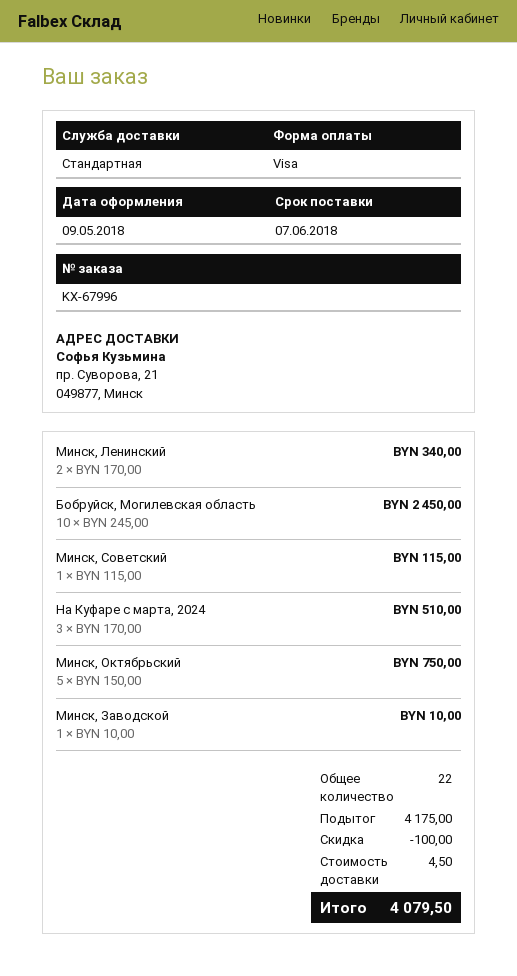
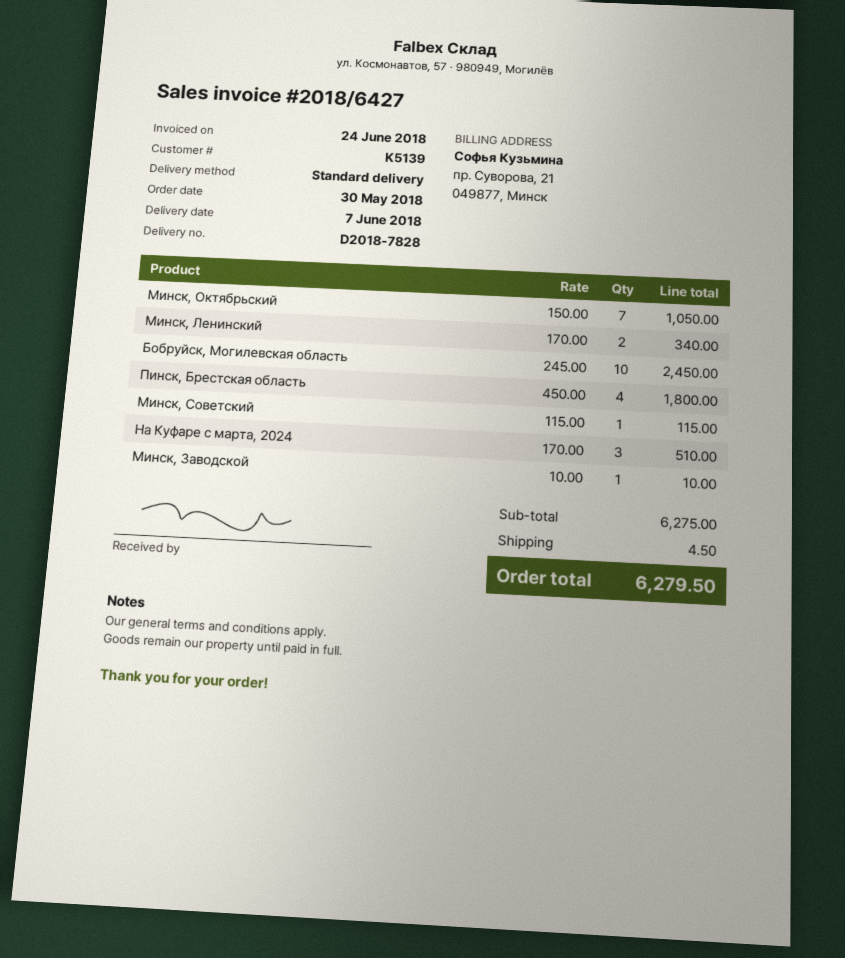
order date: 2018-05-09 -> 2018-05-30
Минск, Октябрьский: 5 x 150.00 = 750.00 -> 7 x 150.00 = 1050.00
Пинск, Брестская область: none -> 4 x 450.00 = 1800.00
subtotal: 4175.00 -> 6275.00
discount: 100.00 -> none
total: 4079.50 -> 6279.50

